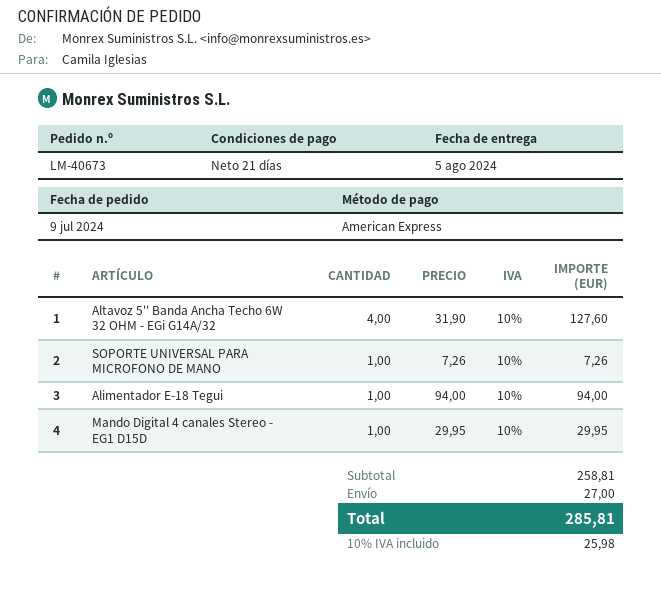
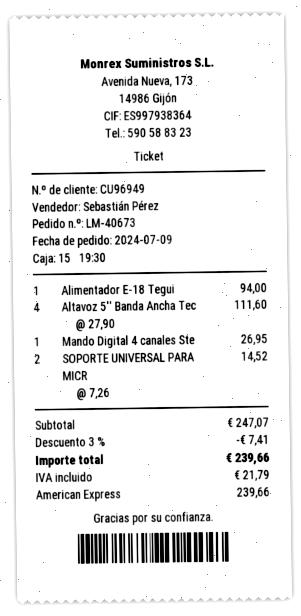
Altavoz 5'' Banda Ancha Techo 6W 32 OHM - EGi G14A/32: 4 x 31.90 = 127.60 -> 4 x 27.90 = 111.60
SOPORTE UNIVERSAL PARA MICROFONO DE MANO: 1 x 7.26 = 7.26 -> 2 x 7.26 = 14.52
Mando Digital 4 canales Stereo - EG1 D15D: 1 x 29.95 = 29.95 -> 1 x 26.95 = 26.95
subtotal: 258.81 -> 247.07
discount: none -> 3% = 7.41
shipping: 27.00 -> none
tax: 25.98 -> 21.79
total: 285.81 -> 239.66

